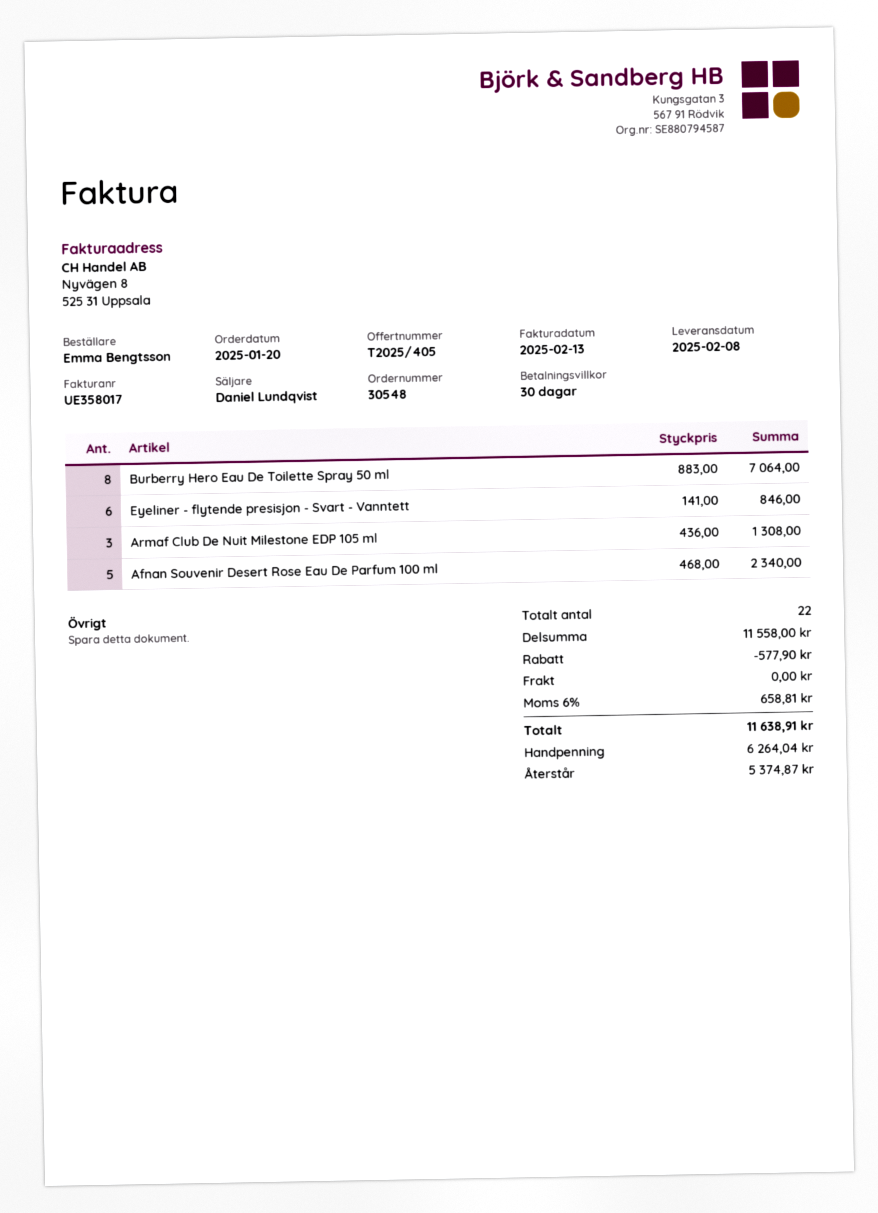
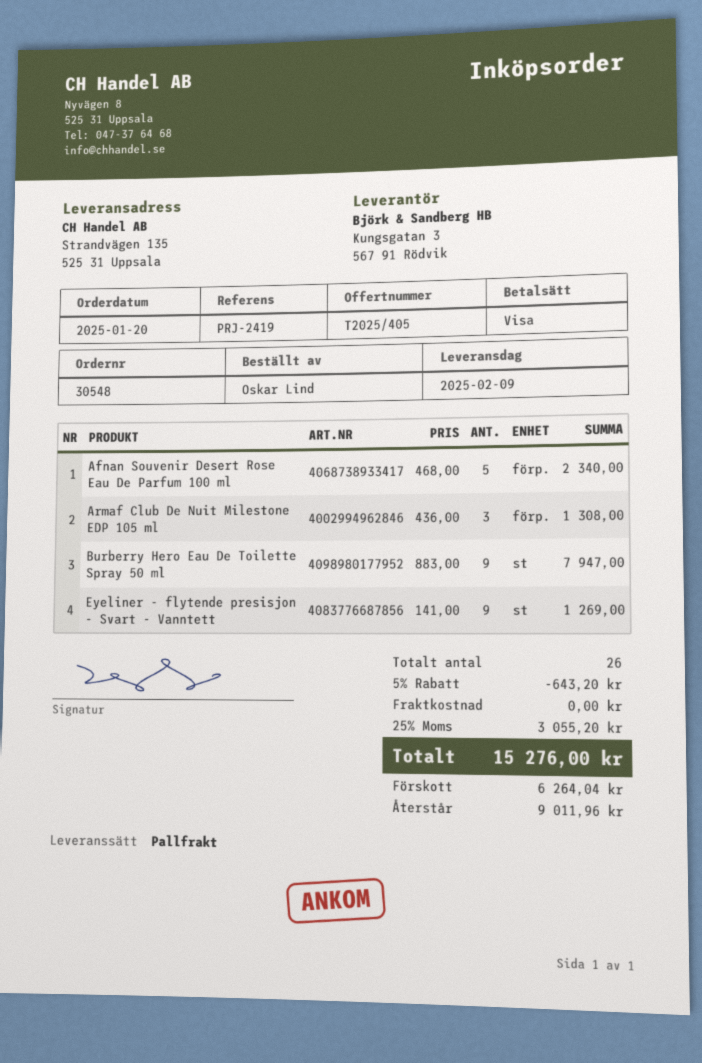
delivery date: 2025-02-08 -> 2025-02-09
ordered by: Emma Bengtsson -> Oskar Lind
Burberry Hero Eau De Toilette Spray 50 ml: 8 x 883.00 = 7064.00 -> 9 x 883.00 = 7947.00
Eyeliner - flytende presisjon - Svart - Vanntett: 6 x 141.00 = 846.00 -> 9 x 141.00 = 1269.00
total quantity: 22 -> 26
discount: 577.90 -> 643.20
tax: 6% = 658.81 -> 25% = 3055.20
total: 11638.91 -> 15276.00
balance: 5374.87 -> 9011.96

